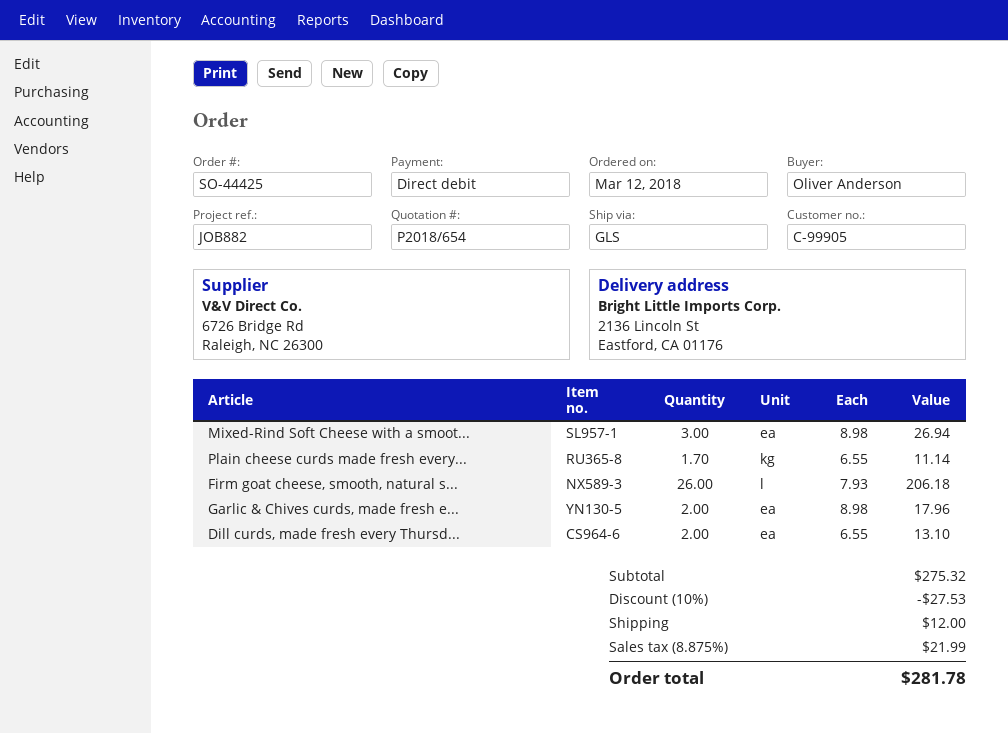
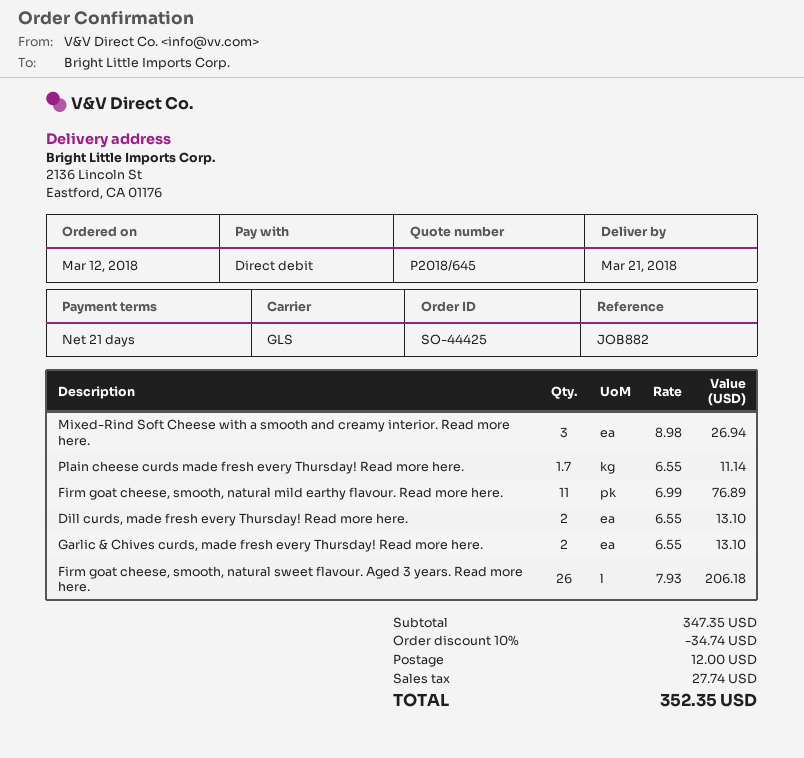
quote number: P2018/654 -> P2018/645
Garlic & Chives curds, made fresh e...: 2 x 8.98 = 17.96 -> 2 x 6.55 = 13.10
Firm goat cheese, smooth, natural mild earthy flavour. Read more here.: none -> 11 x 6.99 = 76.89
subtotal: 275.32 -> 347.35
discount: 10% = 27.53 -> 10% = 34.74
tax: 21.99 -> 27.74
total: 281.78 -> 352.35

